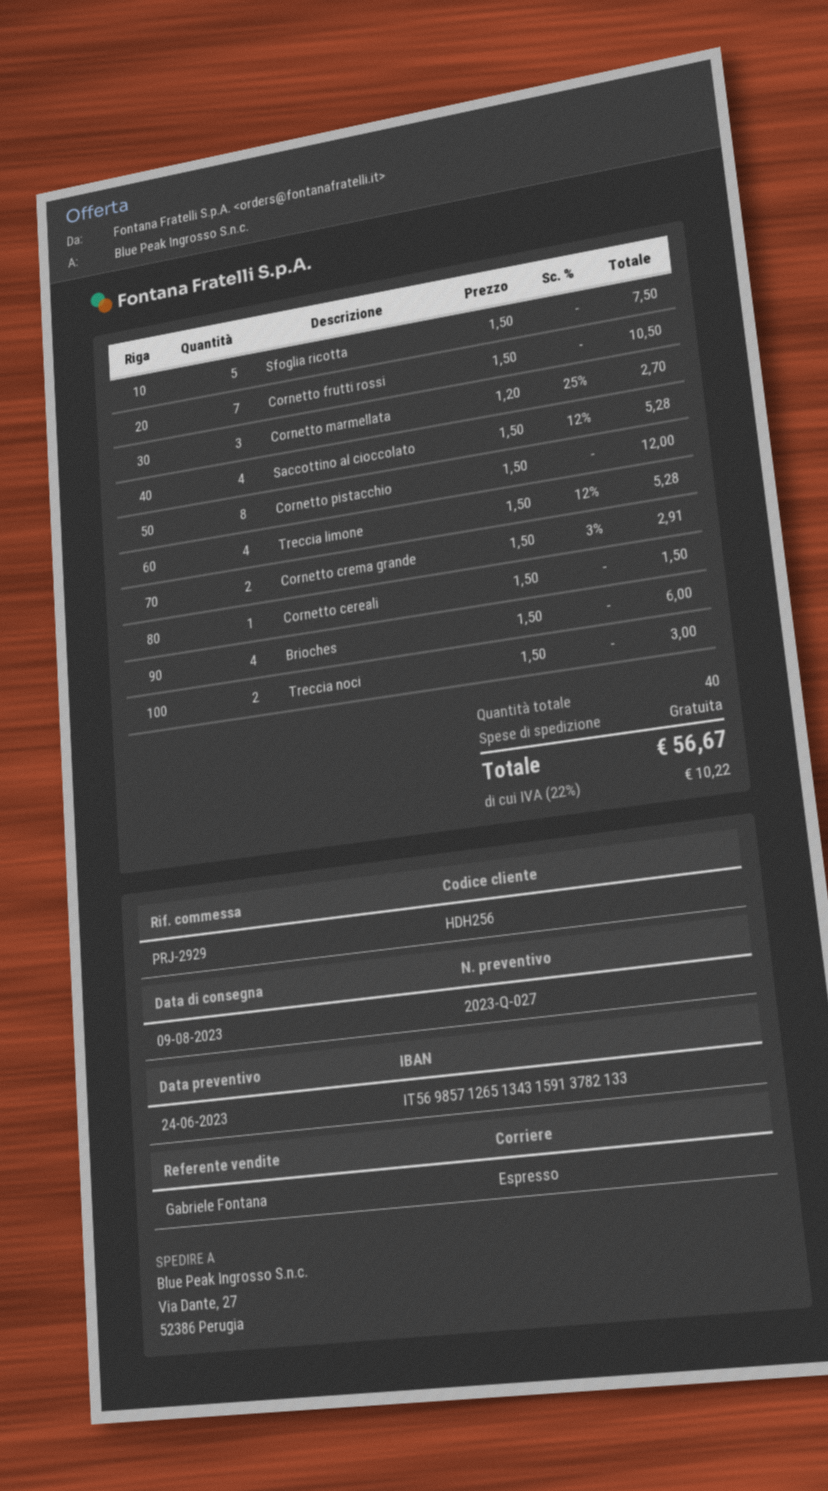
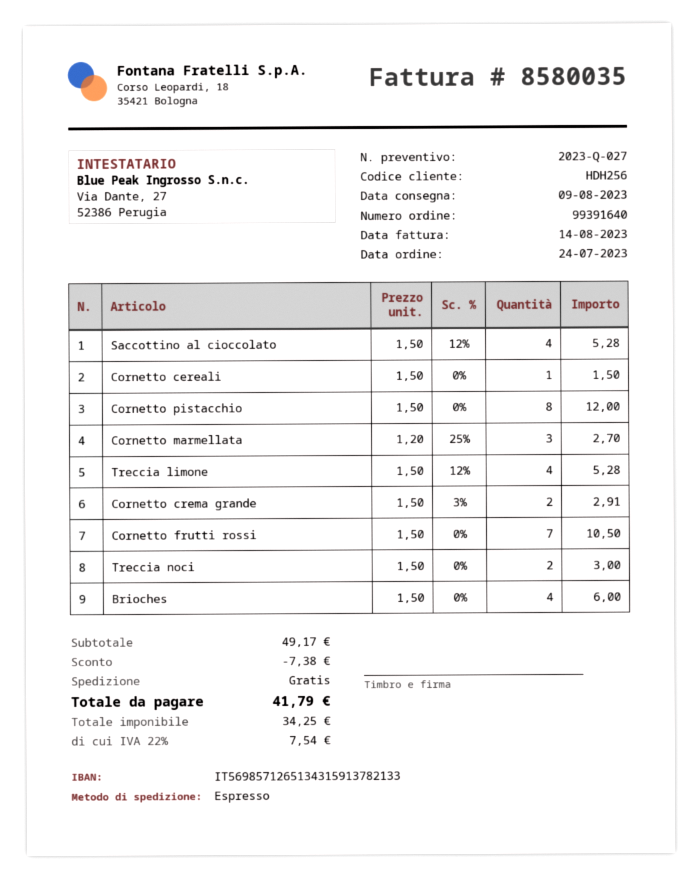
Sfoglia ricotta: 5 x 1.50 = 7.50 -> none
discount: none -> 7.38
tax: 22% = 10.22 -> 22% = 7.54
total: 56.67 -> 41.79

